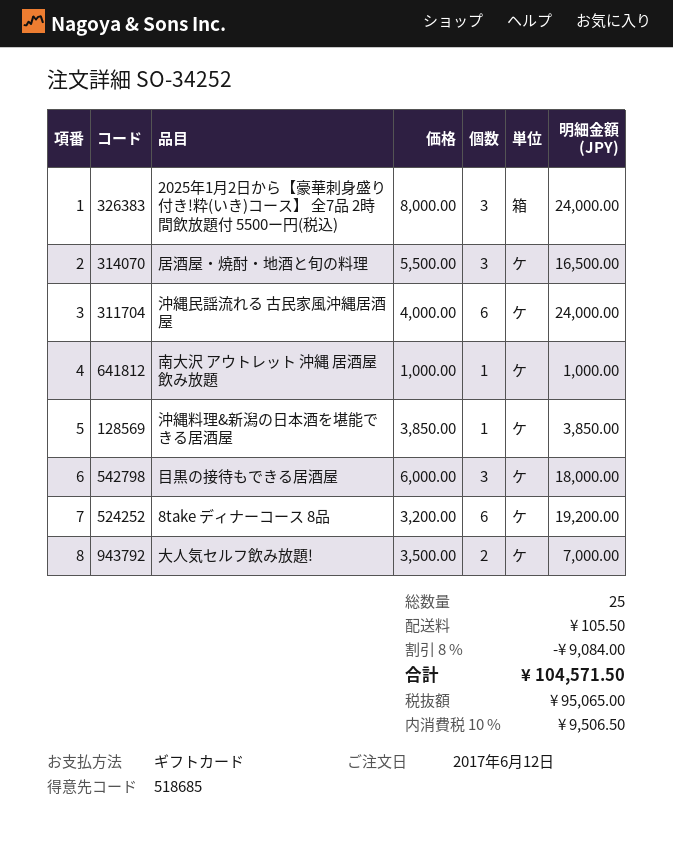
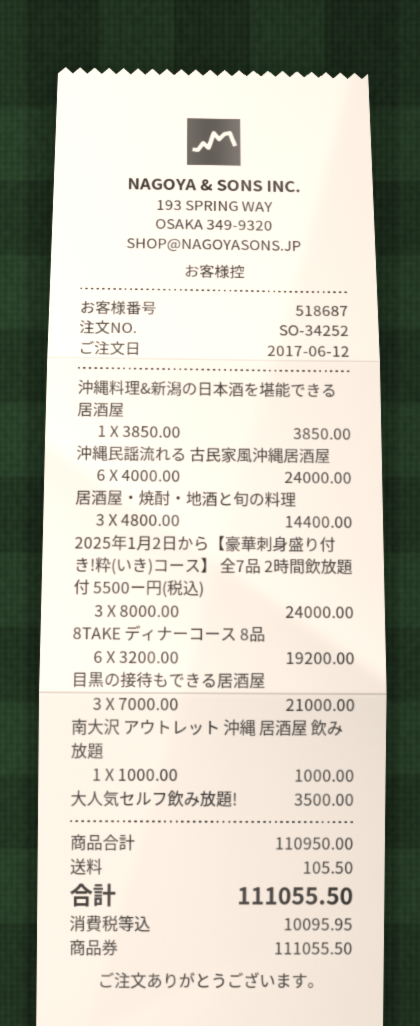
customer number: 518685 -> 518687
居酒屋・焼酎・地酒と旬の料理: 3 x 5500.00 = 16500.00 -> 3 x 4800.00 = 14400.00
目黒の接待もできる居酒屋: 3 x 6000.00 = 18000.00 -> 3 x 7000.00 = 21000.00
大人気セルフ飲み放題!: 2 x 3500.00 = 7000.00 -> 1 x 3500.00 = 3500.00
discount: 8% = 9084.00 -> none
tax: 9506.50 -> 10095.95
total: 104571.50 -> 111055.50

